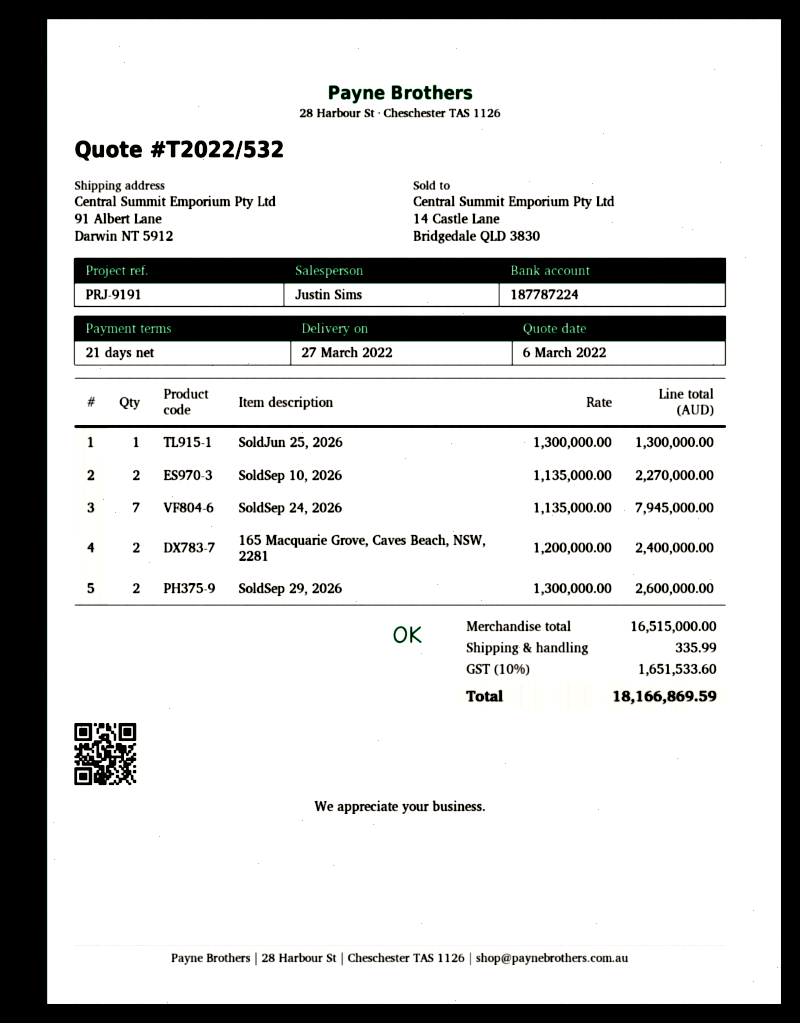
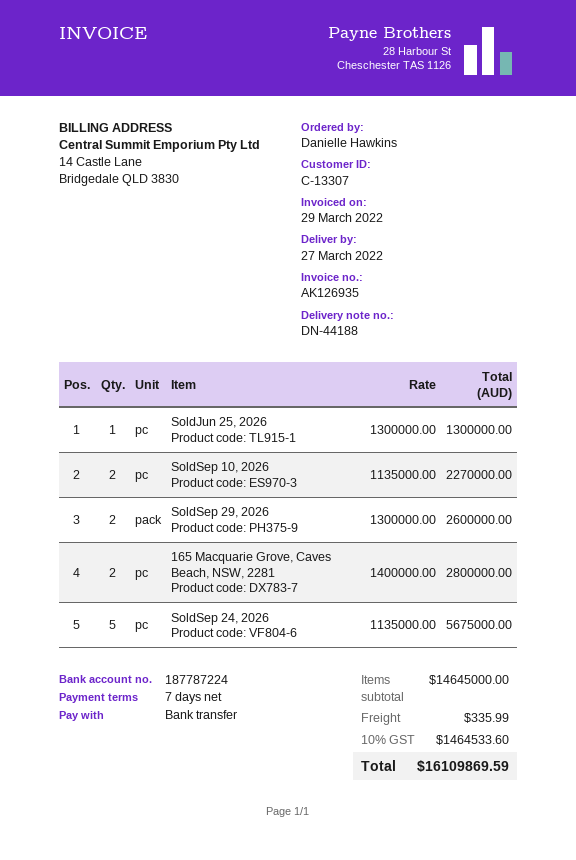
payment terms: 21 days -> 7 days
SoldSep 24, 2026: 7 x 1135000.00 = 7945000.00 -> 5 x 1135000.00 = 5675000.00
165 Macquarie Grove, Caves Beach, NSW, 2281: 2 x 1200000.00 = 2400000.00 -> 2 x 1400000.00 = 2800000.00
subtotal: 16515000.00 -> 14645000.00
tax: 10% = 1651533.60 -> 10% = 1464533.60
total: 18166869.59 -> 16109869.59

